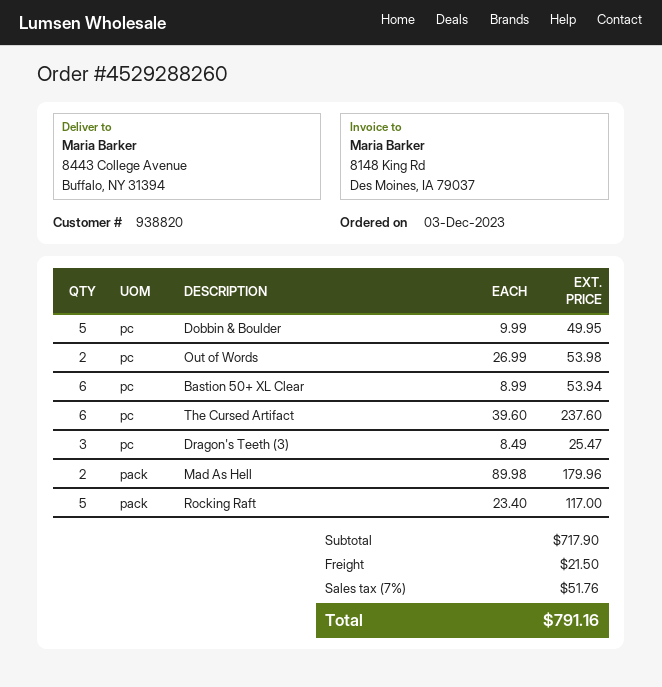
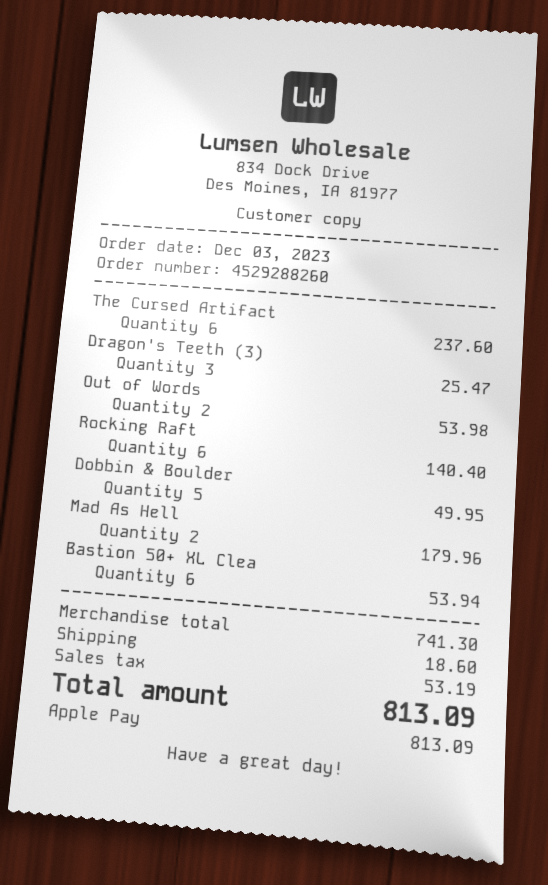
Rocking Raft: 5 for 117.00 -> 6 for 140.40
subtotal: 717.90 -> 741.30
shipping: 21.50 -> 18.60
tax: 51.76 -> 53.19
total: 791.16 -> 813.09

